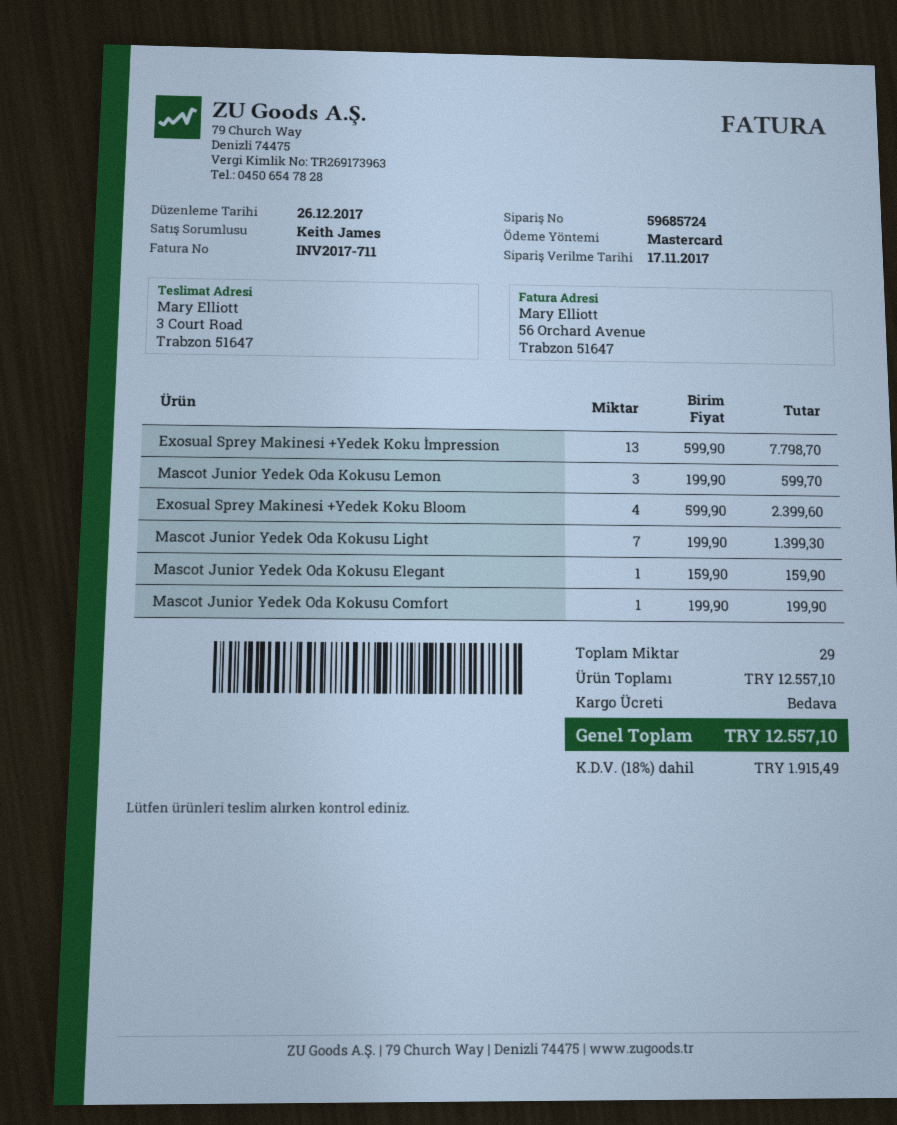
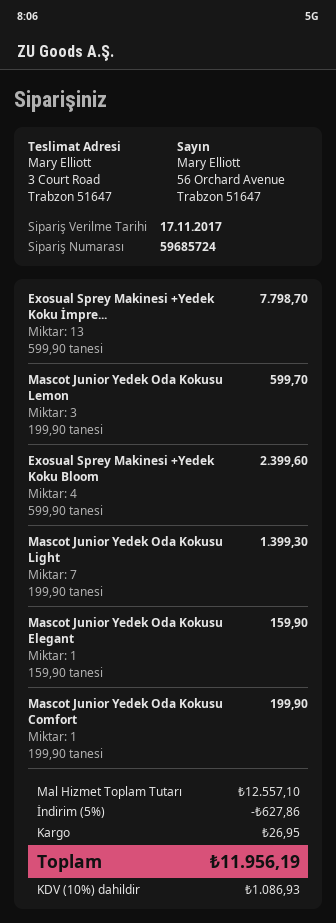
discount: none -> 5% = 627.86
shipping: 0.00 -> 26.95
tax: 18% = 1915.49 -> 10% = 1086.93
total: 12557.10 -> 11956.19

